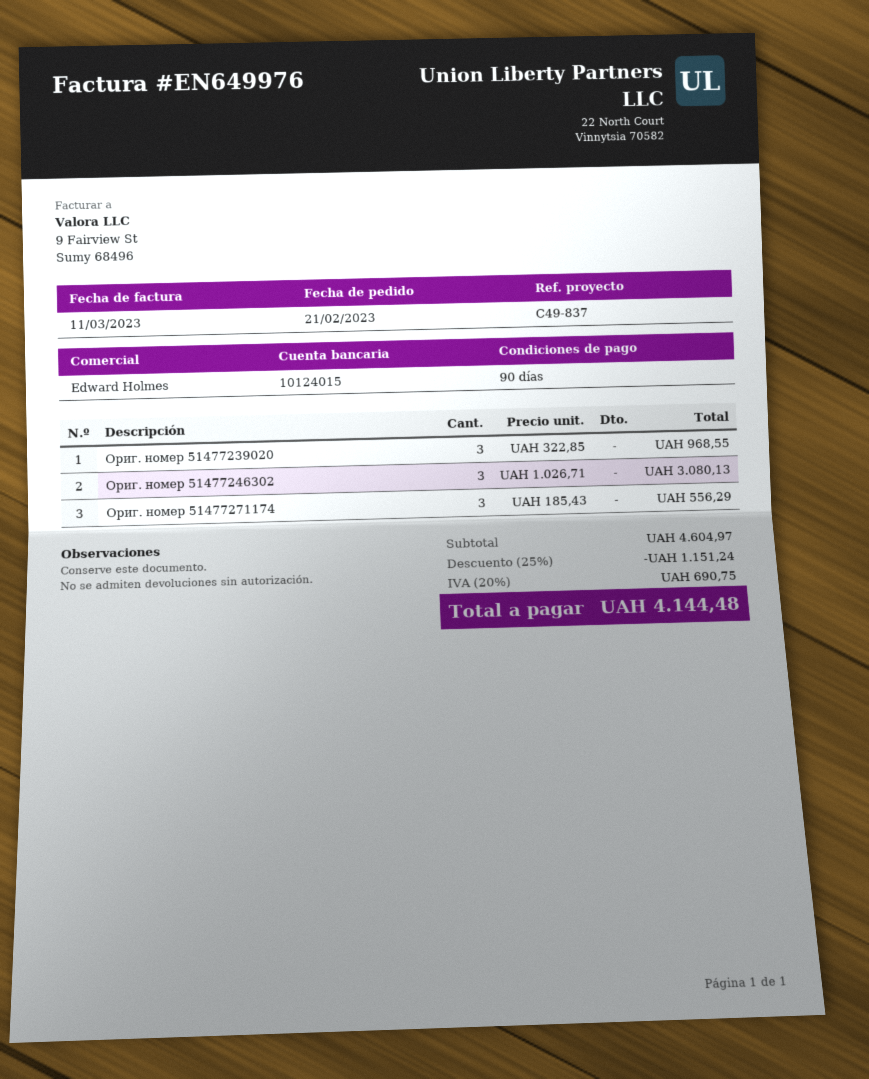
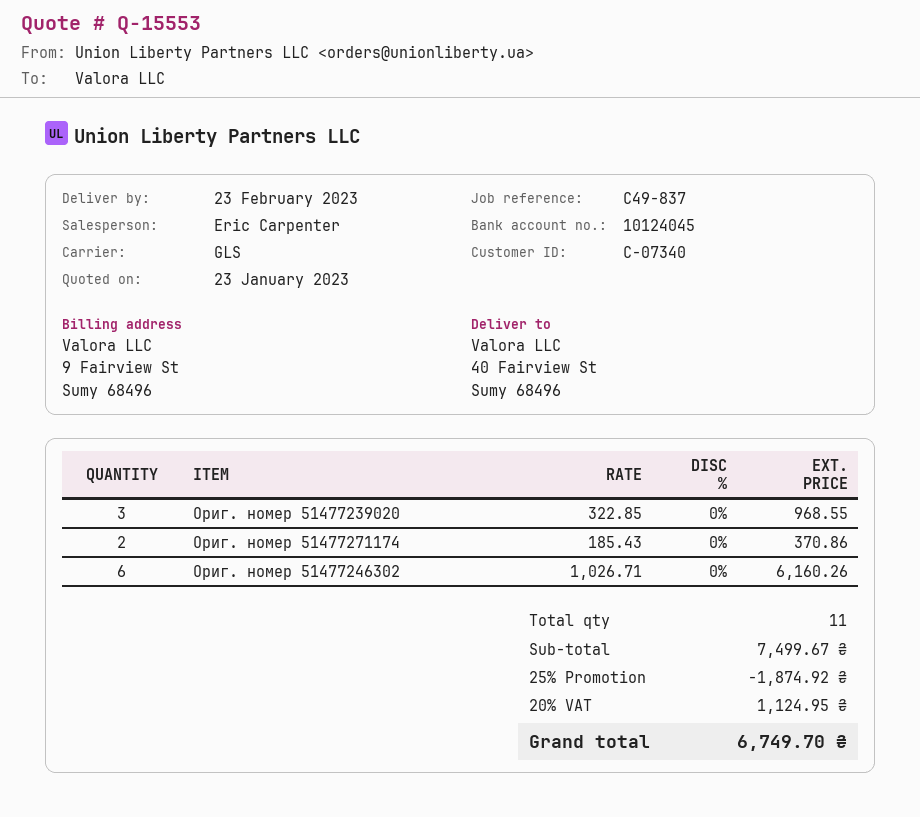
sales rep: Edward Holmes -> Eric Carpenter
bank account: 10124015 -> 10124045
Ориг. номер 51477246302: 3 x 1026.71 = 3080.13 -> 6 x 1026.71 = 6160.26
Ориг. номер 51477271174: 3 x 185.43 = 556.29 -> 2 x 185.43 = 370.86
subtotal: 4604.97 -> 7499.67
discount: 25% = 1151.24 -> 25% = 1874.92
tax: 20% = 690.75 -> 20% = 1124.95
total: 4144.48 -> 6749.70

